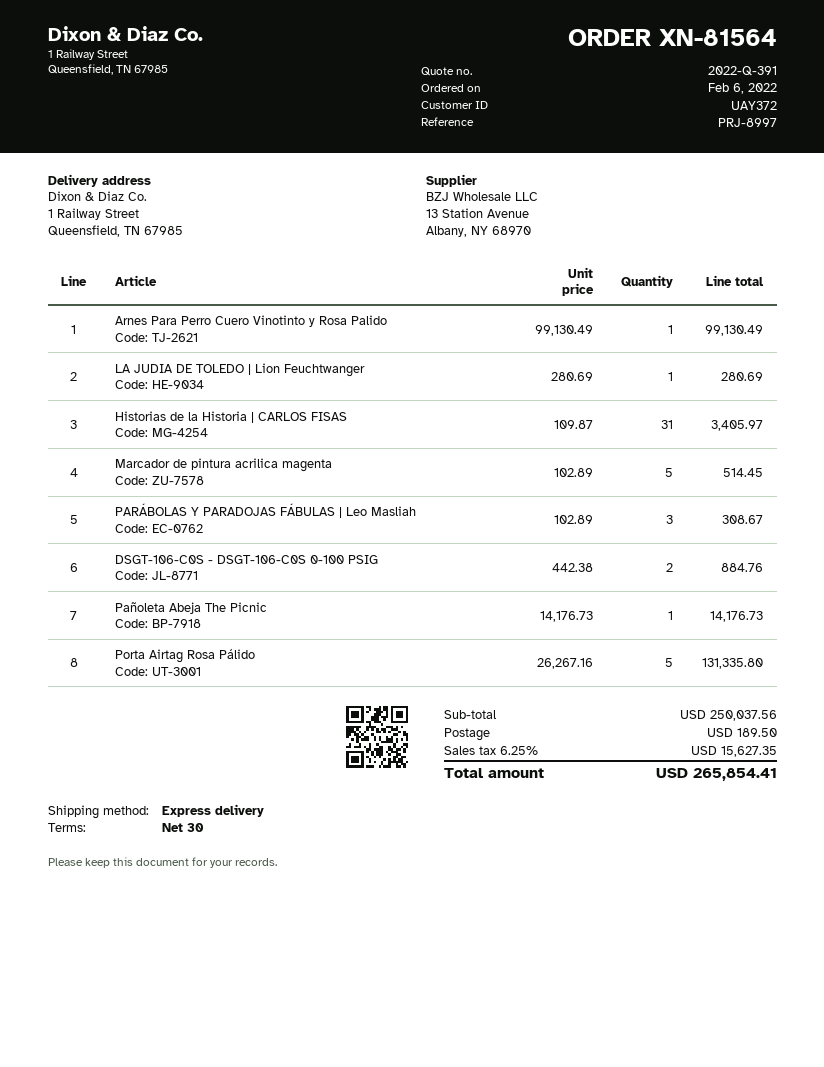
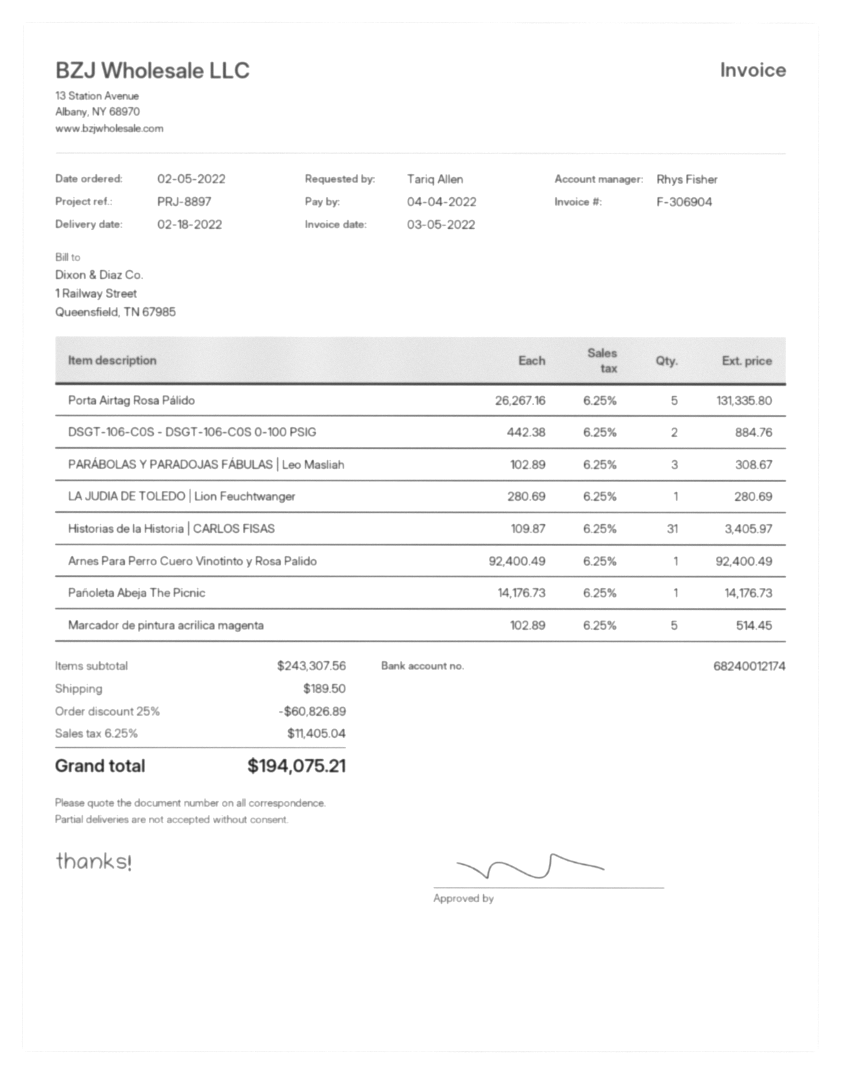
order date: 2022-02-06 -> 2022-02-05
reference: PRJ-8997 -> PRJ-8897
Arnes Para Perro Cuero Vinotinto y Rosa Palido: 1 x 99130.49 = 99130.49 -> 1 x 92400.49 = 92400.49
subtotal: 250037.56 -> 243307.56
discount: none -> 25% = 60826.89
tax: 6.25% = 15627.35 -> 6.25% = 11405.04
total: 265854.41 -> 194075.21

